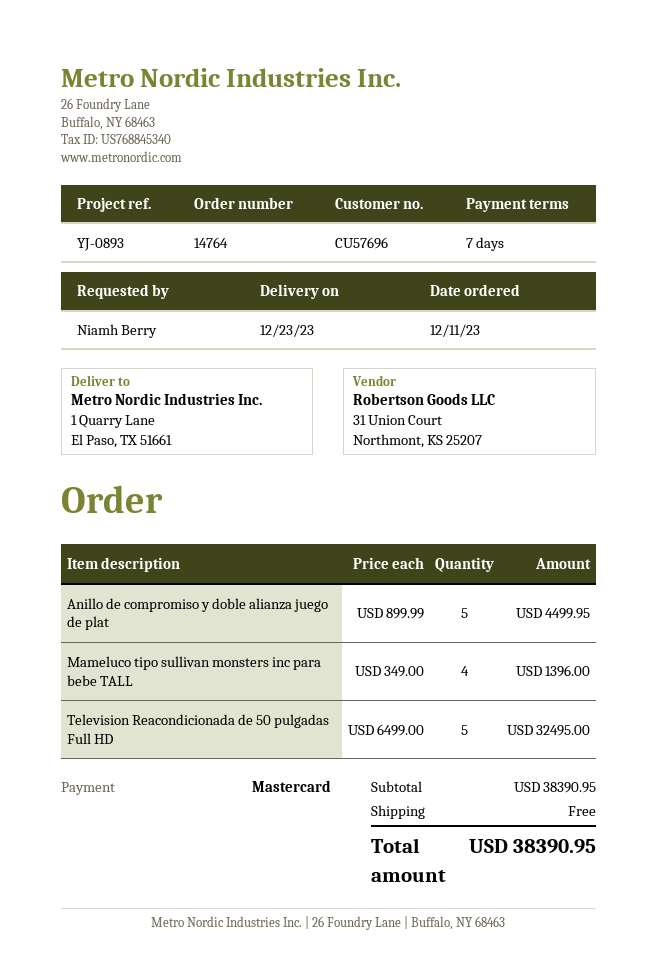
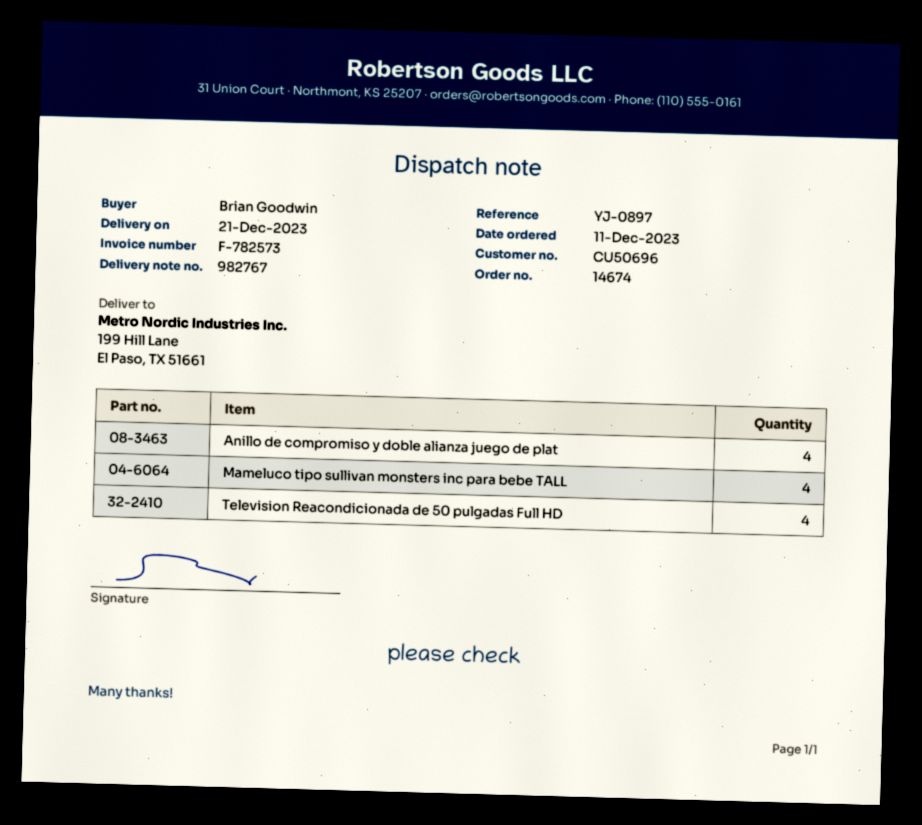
order number: 14764 -> 14674
delivery date: 2023-12-23 -> 2023-12-21
customer number: CU57696 -> CU50696
reference: YJ-0893 -> YJ-0897
ordered by: Niamh Berry -> Brian Goodwin
ship to: 1 Quarry Lane, El Paso, TX 51661 -> 199 Hill Lane, El Paso, TX 51661
Anillo de compromiso y doble alianza juego de plat: 5 -> 4
Television Reacondicionada de 50 pulgadas Full HD: 5 -> 4

